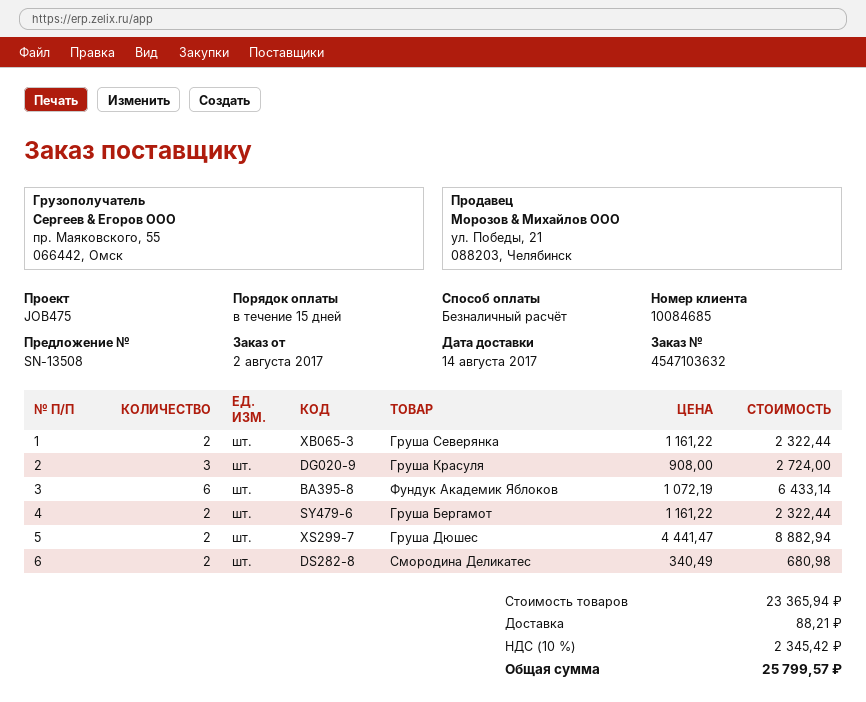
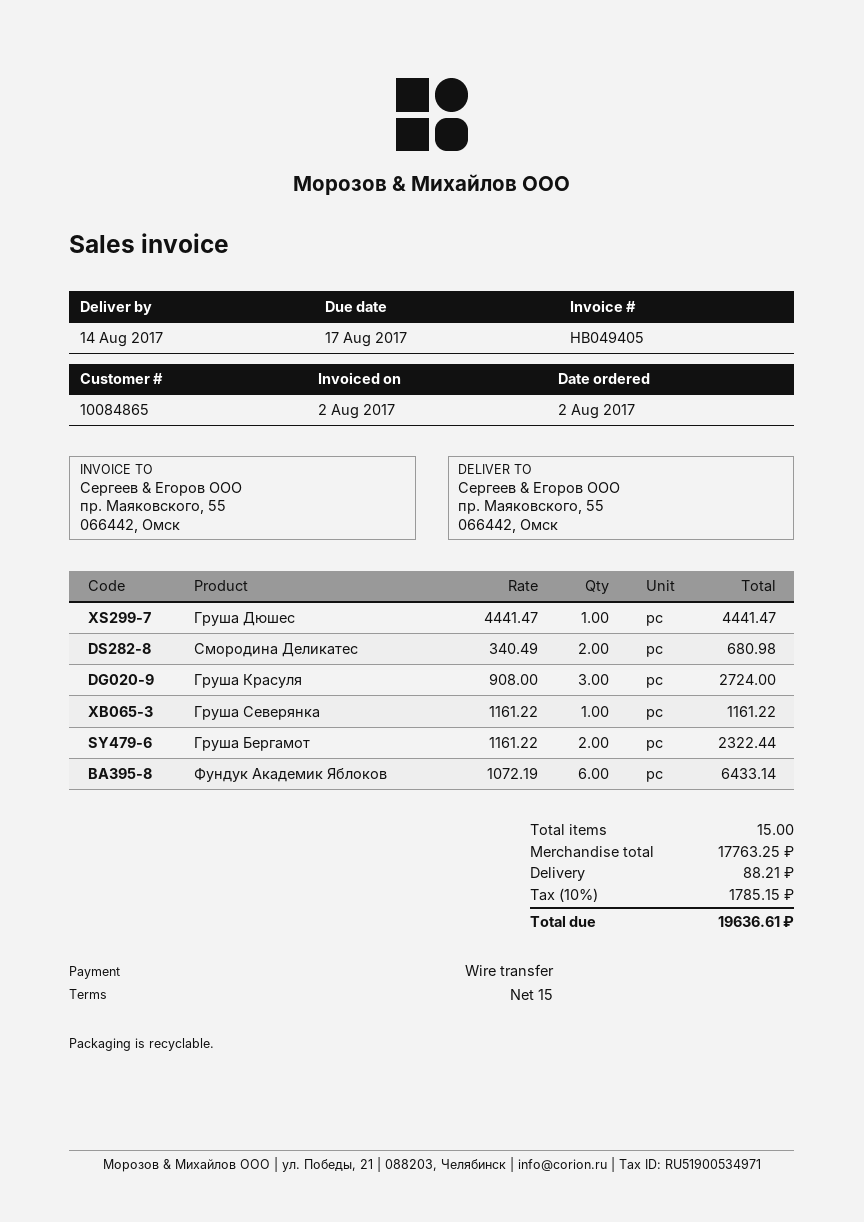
customer number: 10084685 -> 10084865
Груша Северянка: 2 x 1161.22 = 2322.44 -> 1 x 1161.22 = 1161.22
Груша Дюшес: 2 x 4441.47 = 8882.94 -> 1 x 4441.47 = 4441.47
subtotal: 23365.94 -> 17763.25
tax: 10% = 2345.42 -> 10% = 1785.15
total: 25799.57 -> 19636.61

